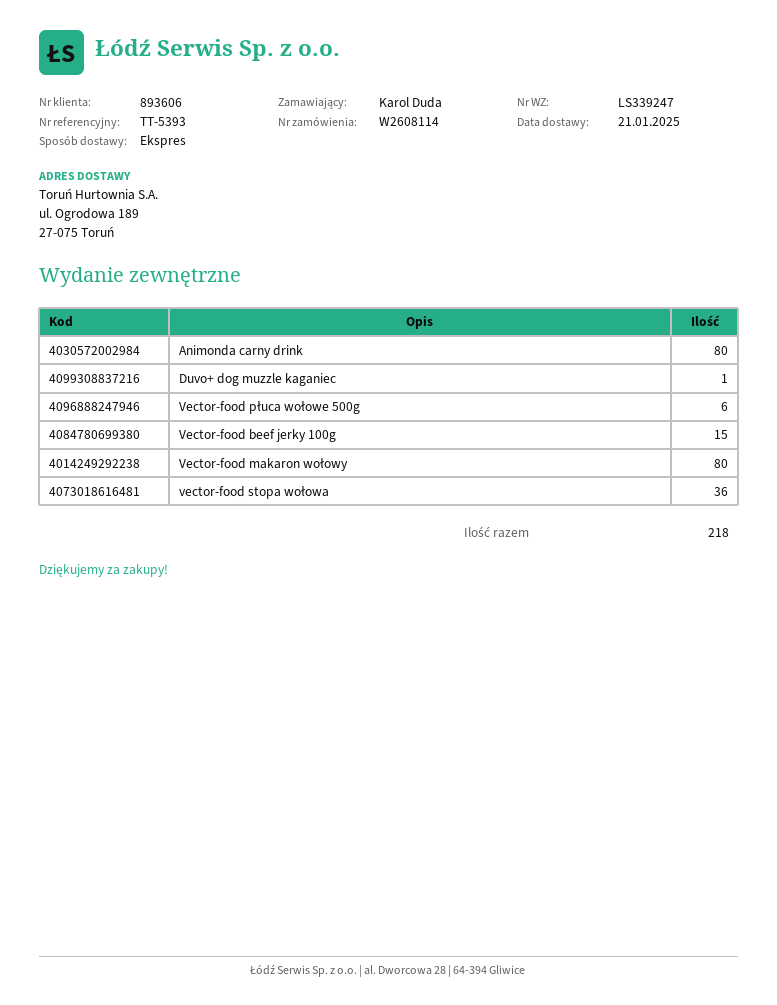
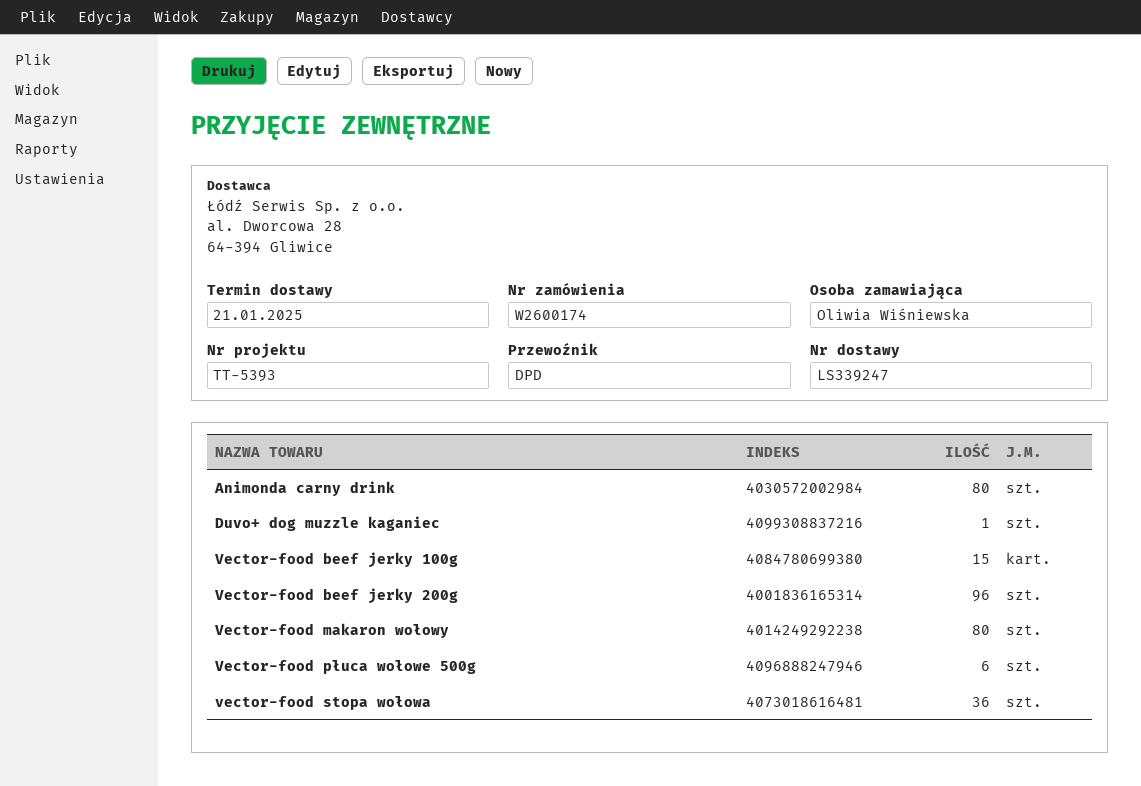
order number: W2608114 -> W2600174
ordered by: Karol Duda -> Oliwia Wiśniewska
shipping method: express -> DPD
Vector-food beef jerky 200g: none -> 96

